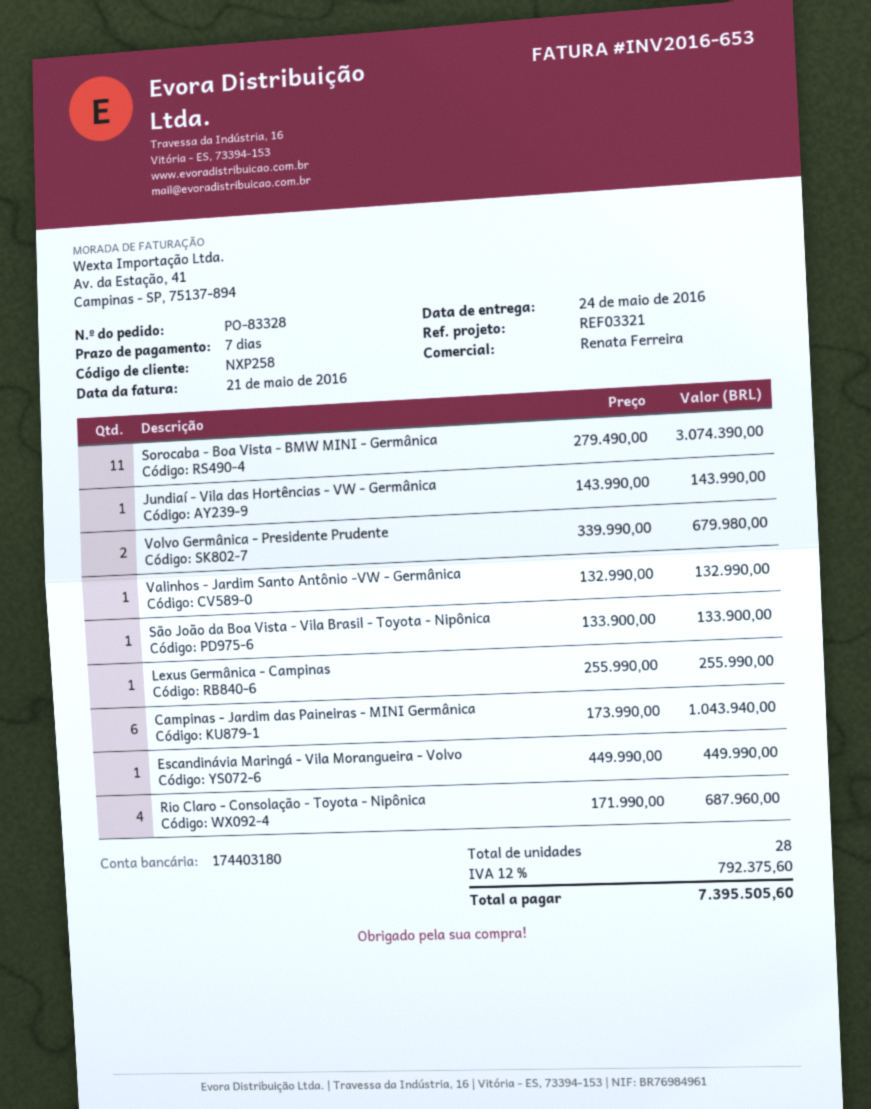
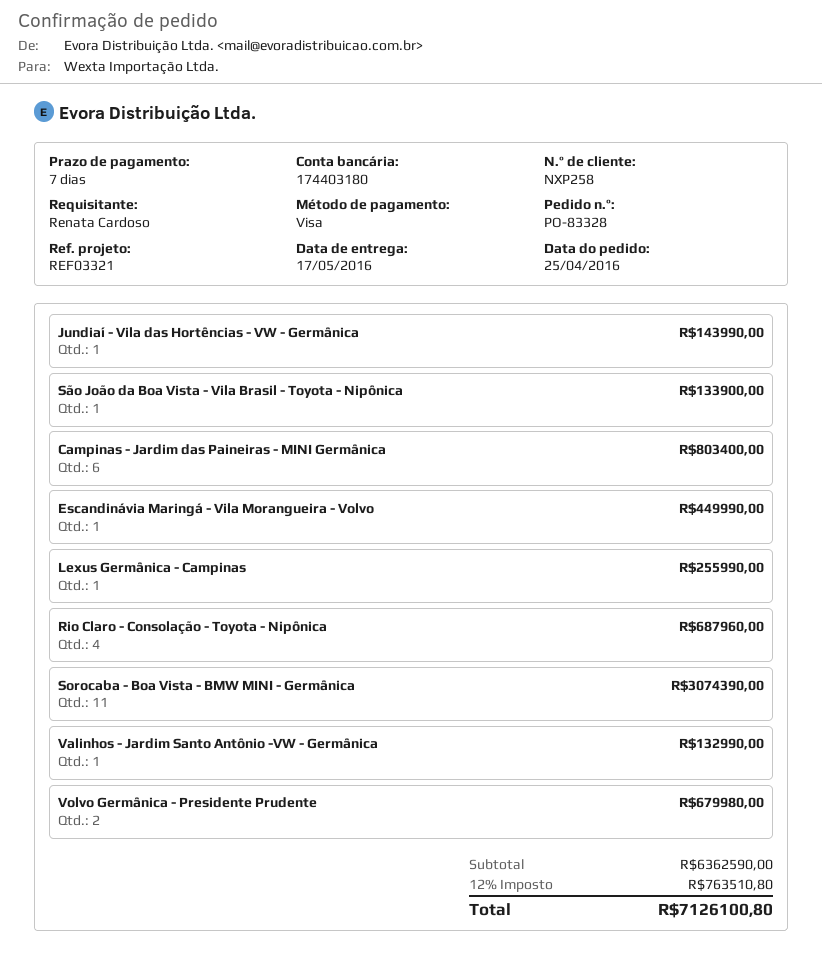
delivery date: 2016-05-24 -> 2016-05-17
Campinas - Jardim das Paineiras - MINI Germânica: 6 for 1043940.00 -> 6 for 803400.00
tax: 12% = 792375.60 -> 12% = 763510.80
total: 7395505.60 -> 7126100.80

